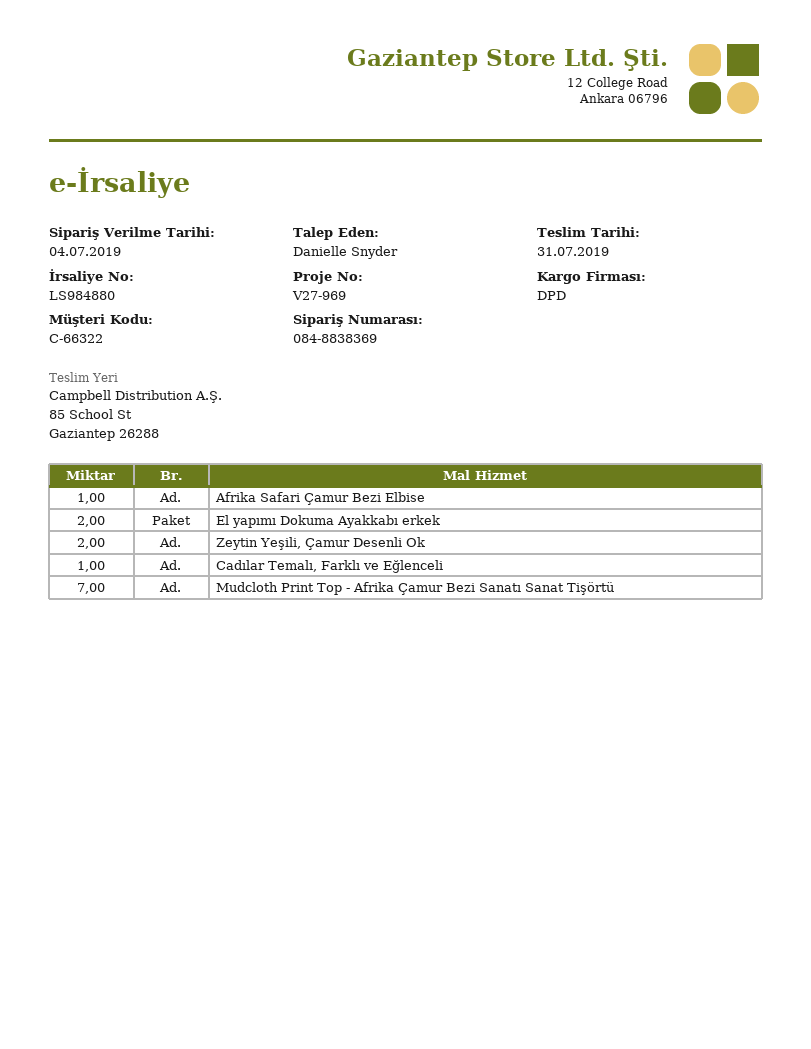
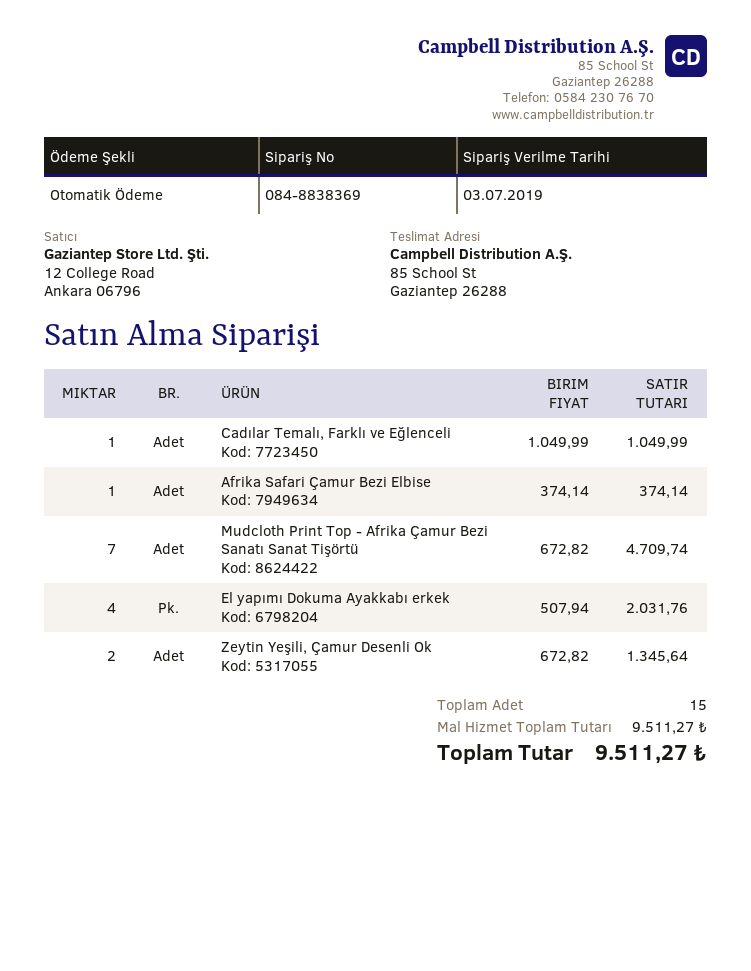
order date: 2019-07-04 -> 2019-07-03
El yapımı Dokuma Ayakkabı erkek: 2 -> 4

